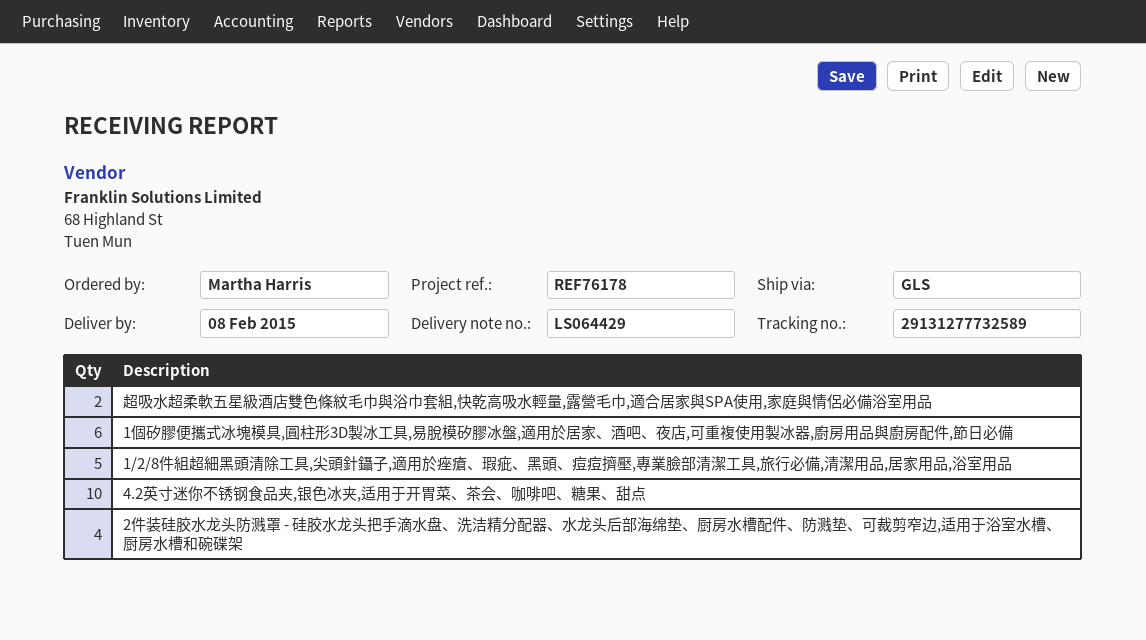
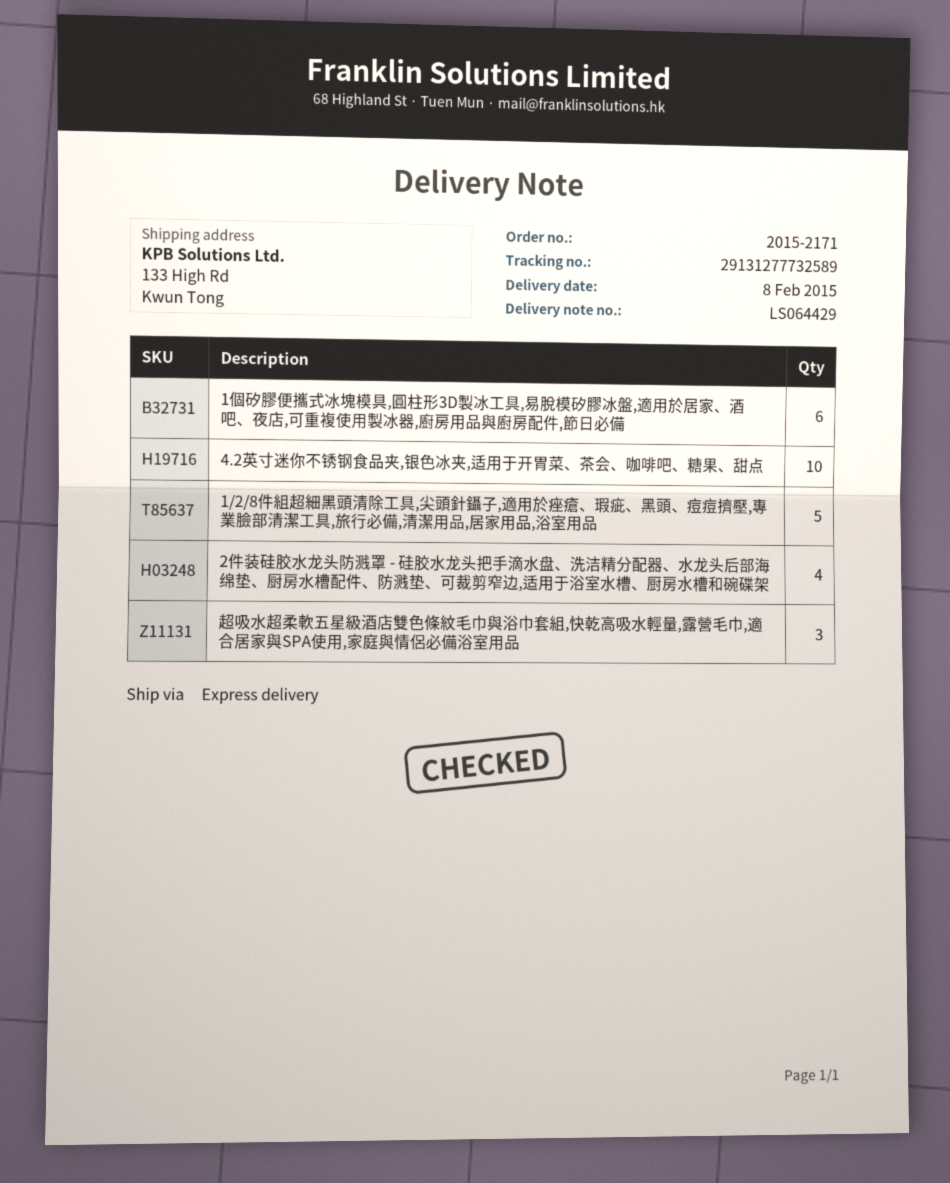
shipping method: GLS -> express
超吸水超柔軟五星級酒店雙色條紋毛巾與浴巾套組,快乾高吸水輕量,露營毛巾,適合居家與SPA使用,家庭與情侶必備浴室用品: 2 -> 3

